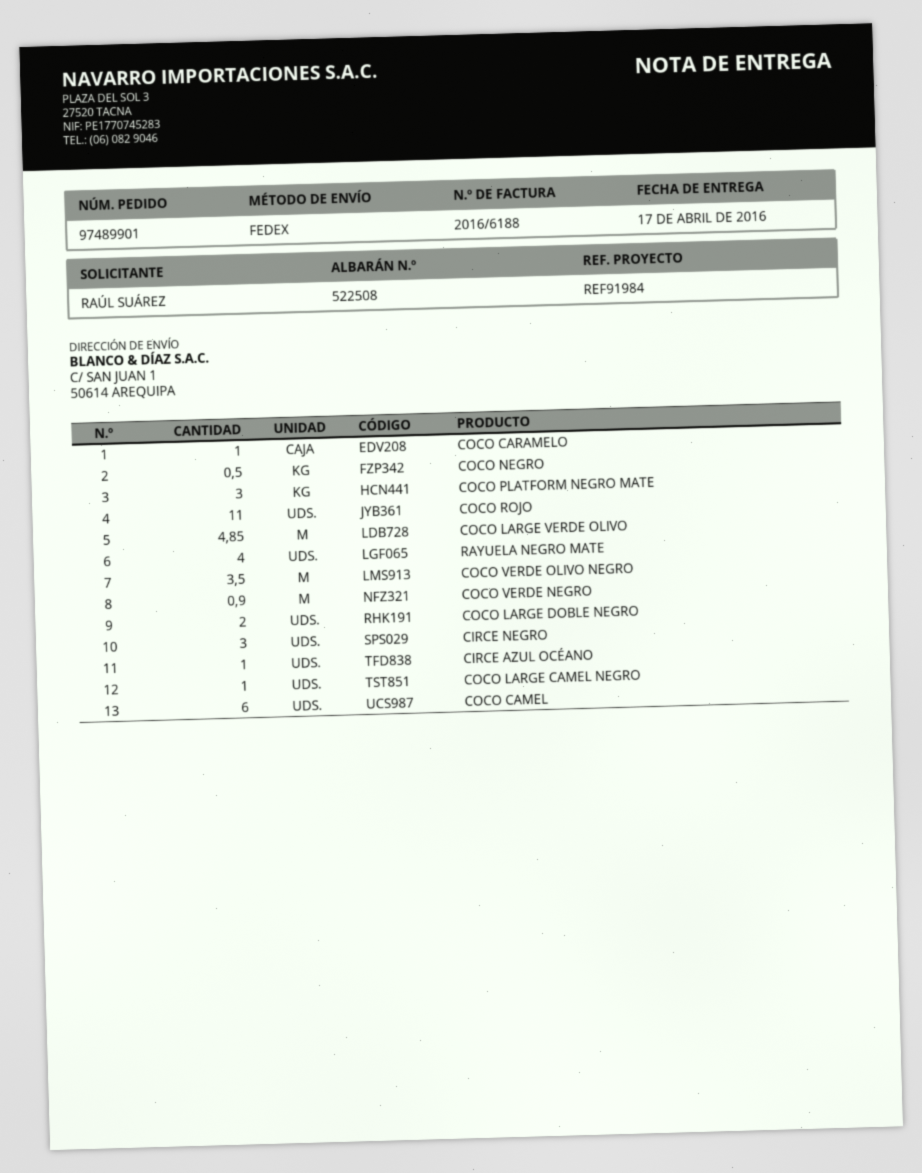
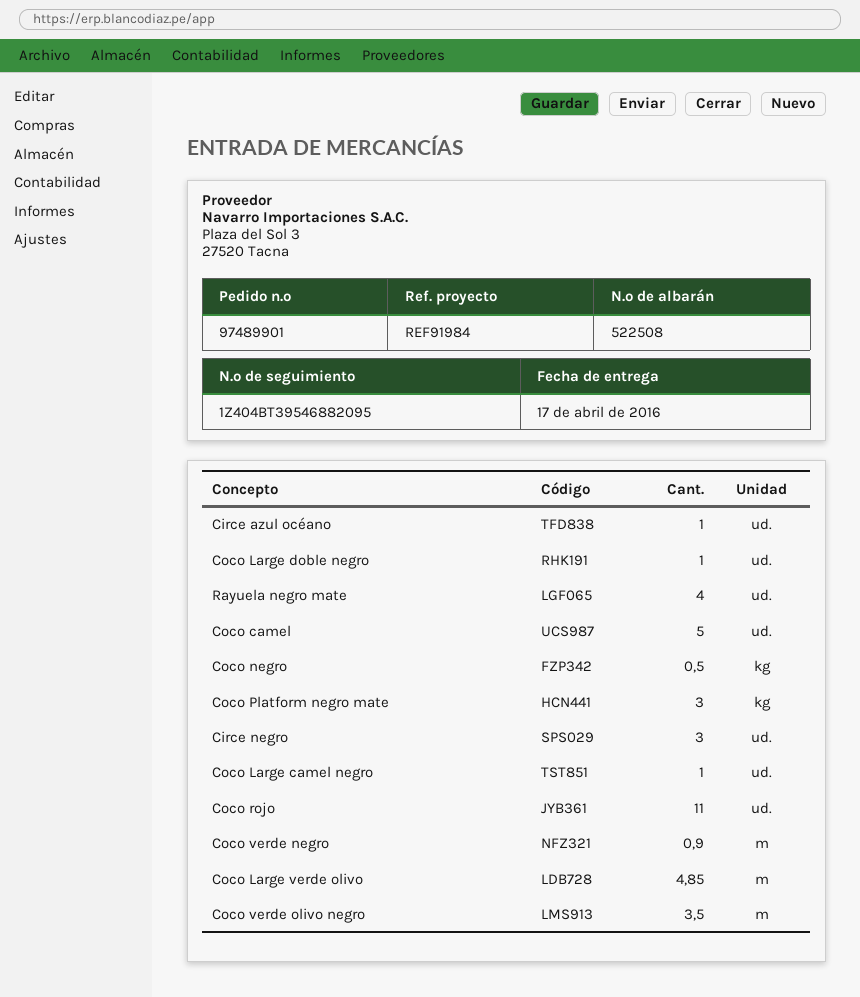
COCO CARAMELO: 1 -> none
COCO LARGE DOBLE NEGRO: 2 -> 1
COCO CAMEL: 6 -> 5

